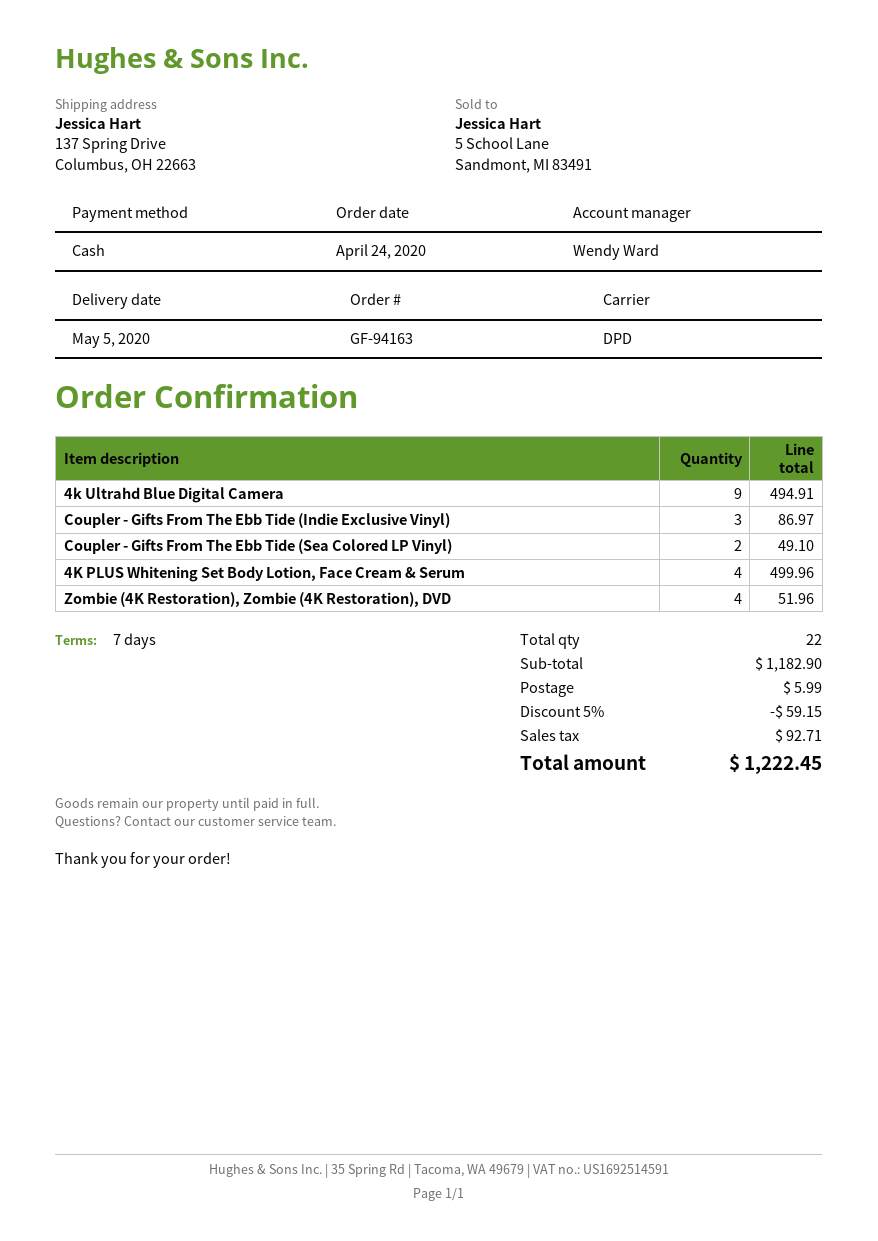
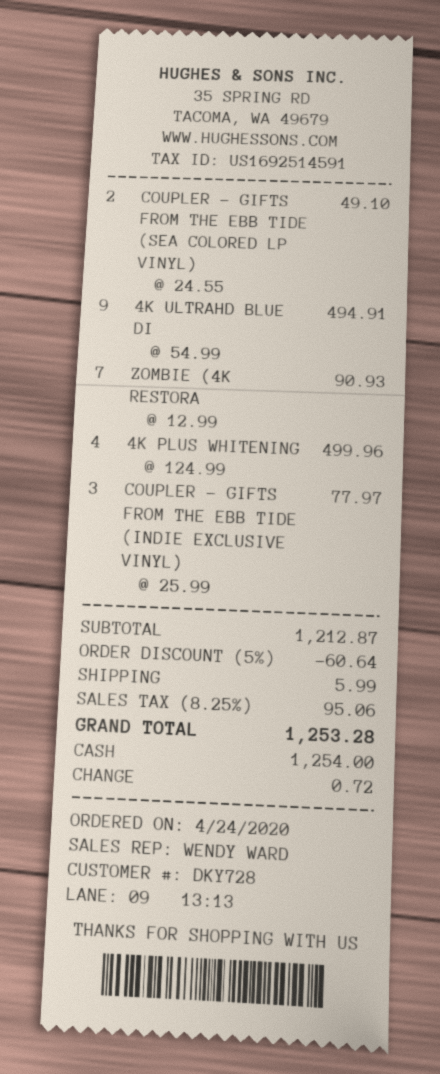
Coupler - Gifts From The Ebb Tide (Indie Exclusive Vinyl): 3 for 86.97 -> 3 for 77.97
Zombie (4K Restoration), Zombie (4K Restoration), DVD: 4 for 51.96 -> 7 for 90.93
subtotal: 1182.90 -> 1212.87
discount: 5% = 59.15 -> 5% = 60.64
tax: 92.71 -> 95.06
total: 1222.45 -> 1253.28

